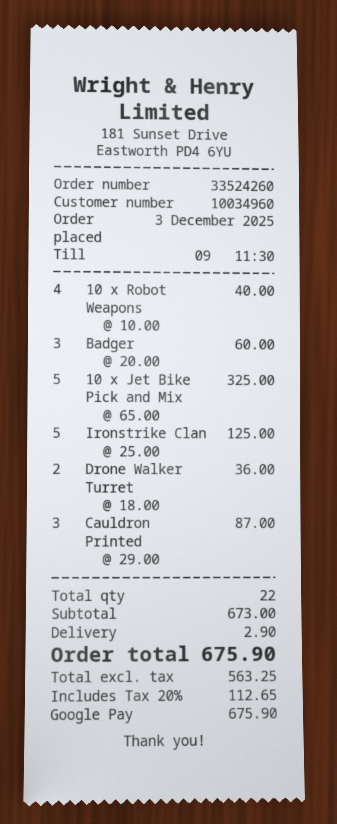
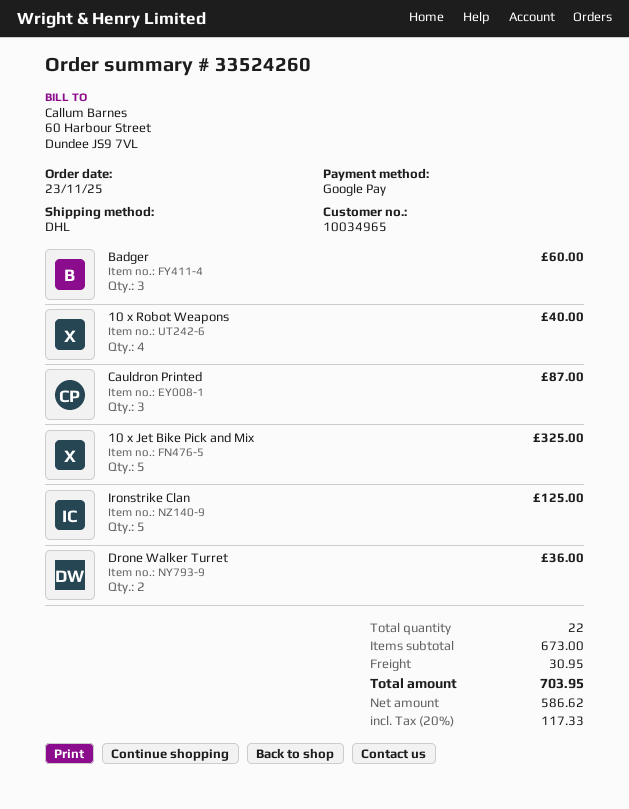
order date: 2025-12-03 -> 2025-11-23
customer number: 10034960 -> 10034965
shipping: 2.90 -> 30.95
net: 563.25 -> 586.62
tax: 20% = 112.65 -> 20% = 117.33
total: 675.90 -> 703.95

